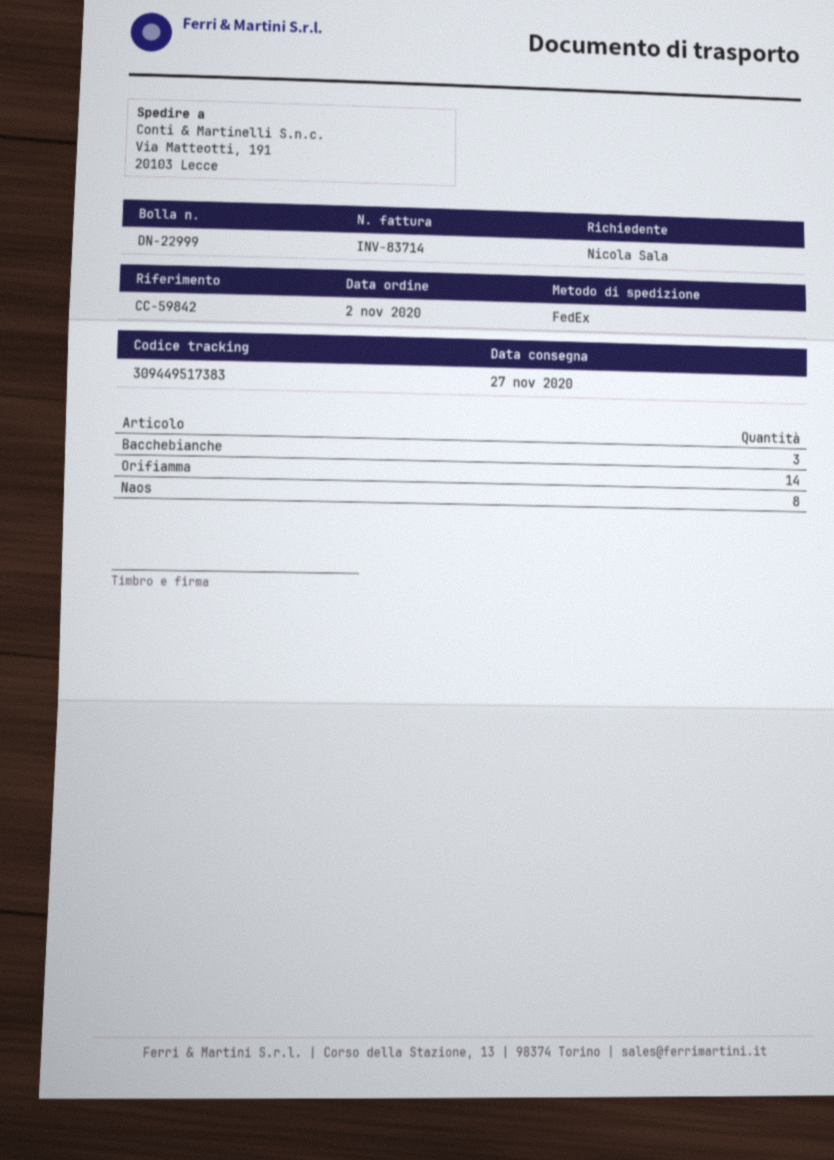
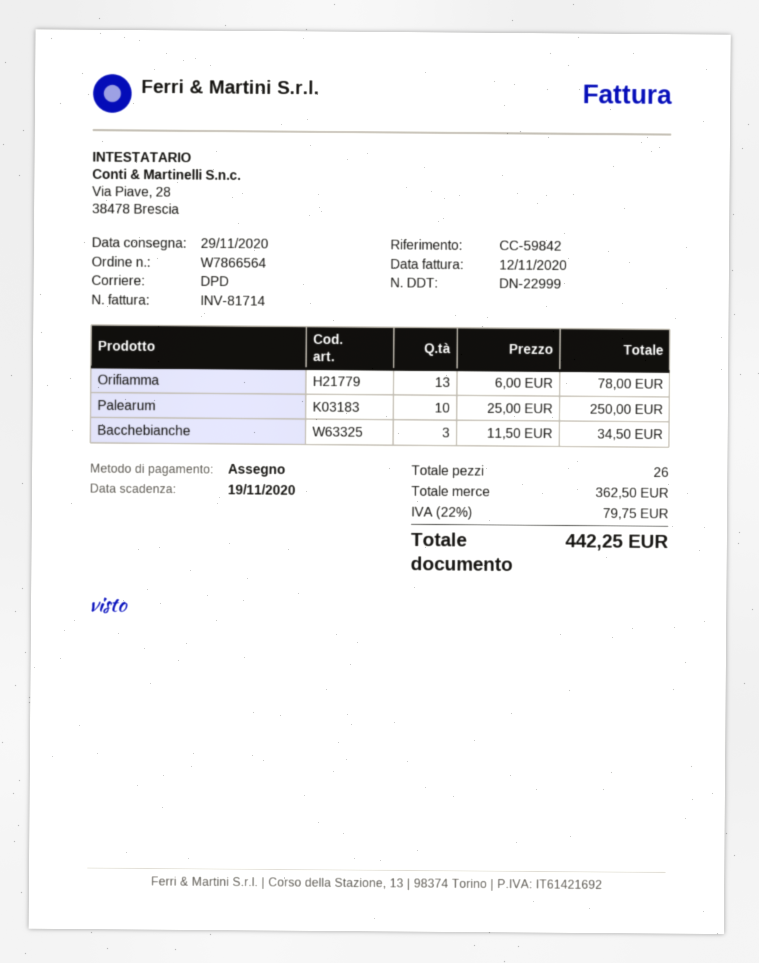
delivery date: 2020-11-27 -> 2020-11-29
invoice number: INV-83714 -> INV-81714
shipping method: FedEx -> DPD
Orifiamma: 14 -> 13
Naos: 8 -> none
Palearum: none -> 10

